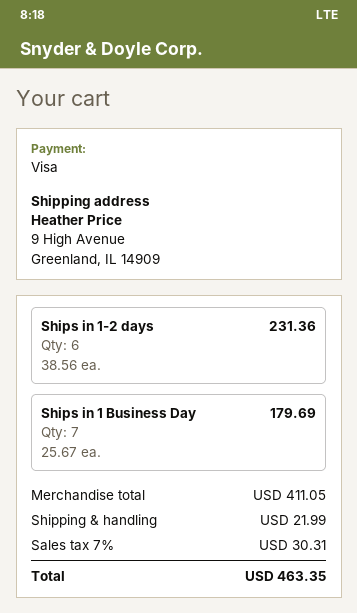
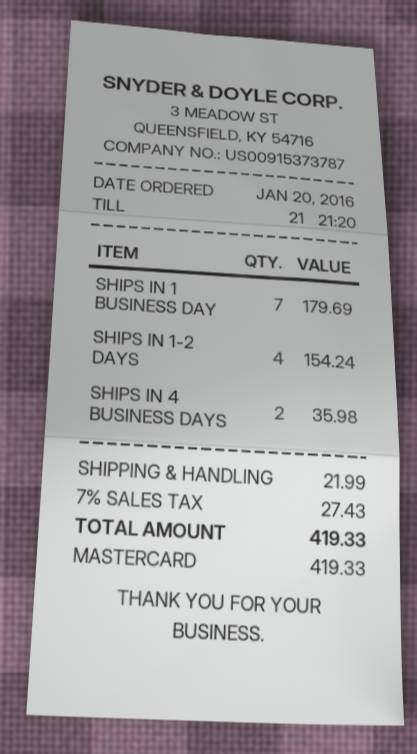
payment method: Visa -> Mastercard
Ships in 1-2 days: 6 for 231.36 -> 4 for 154.24
SHIPS IN 4 BUSINESS DAYS: none -> 2 for 35.98
tax: 7% = 30.31 -> 7% = 27.43
total: 463.35 -> 419.33

